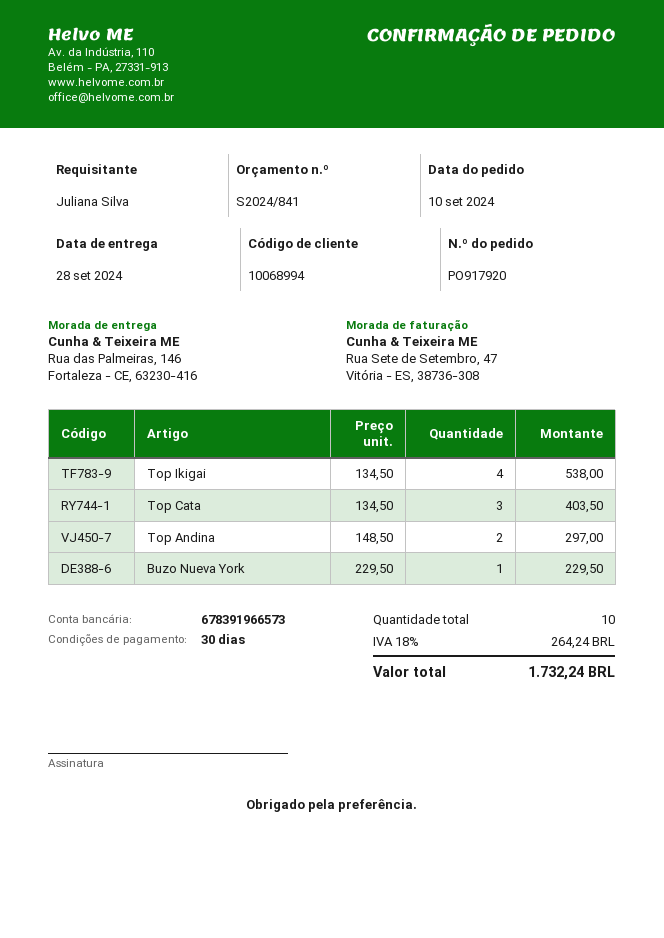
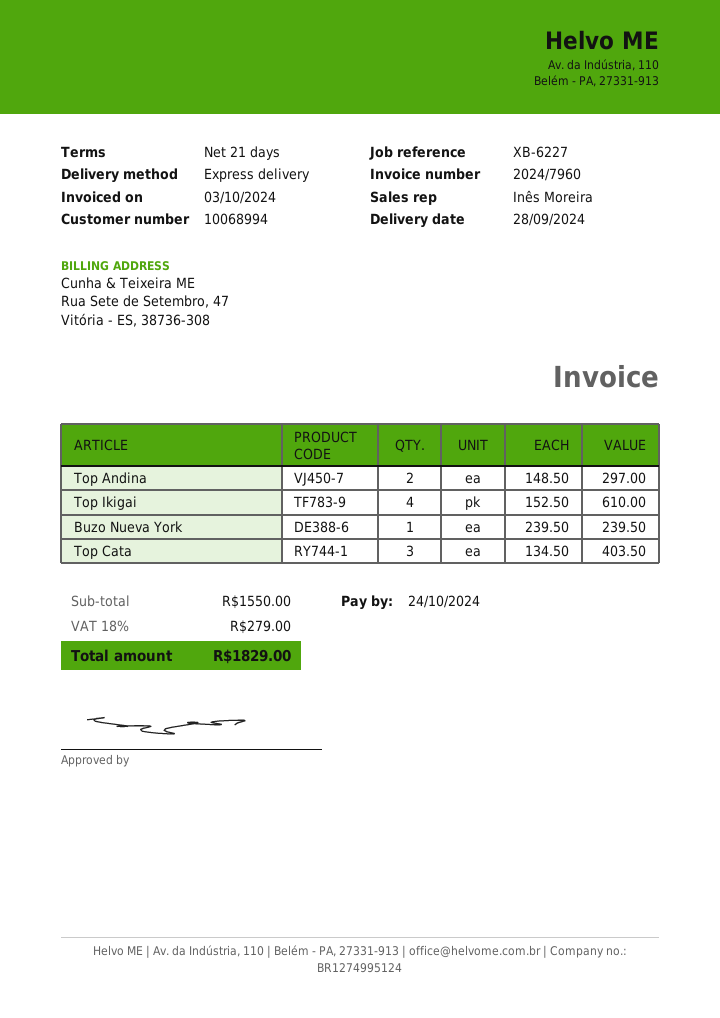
payment terms: 30 days -> 21 days
Top Ikigai: 4 x 134.50 = 538.00 -> 4 x 152.50 = 610.00
Buzo Nueva York: 1 x 229.50 = 229.50 -> 1 x 239.50 = 239.50
tax: 18% = 264.24 -> 18% = 279.00
total: 1732.24 -> 1829.00

